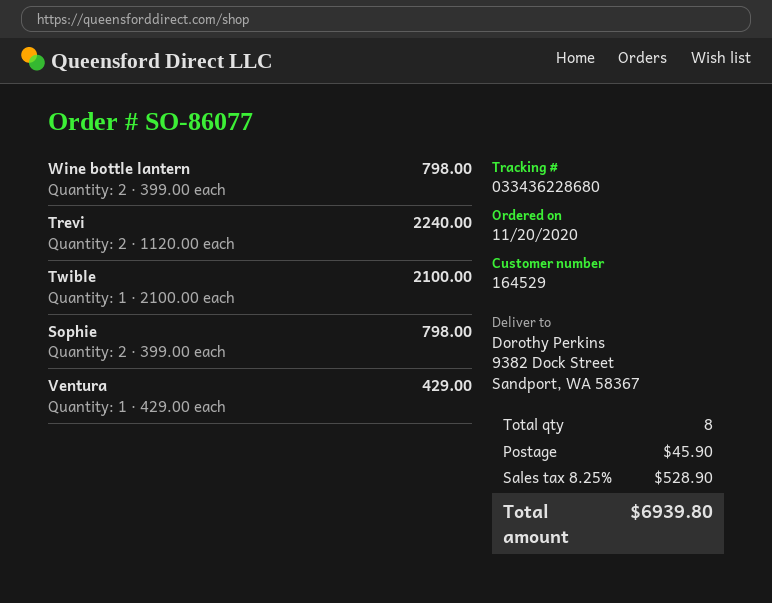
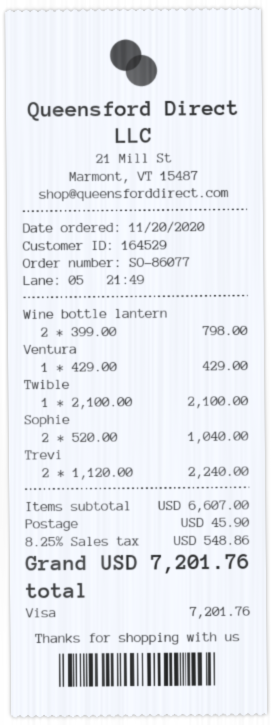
Sophie: 2 x 399.00 = 798.00 -> 2 x 520.00 = 1040.00
tax: 8.25% = 528.90 -> 8.25% = 548.86
total: 6939.80 -> 7201.76

